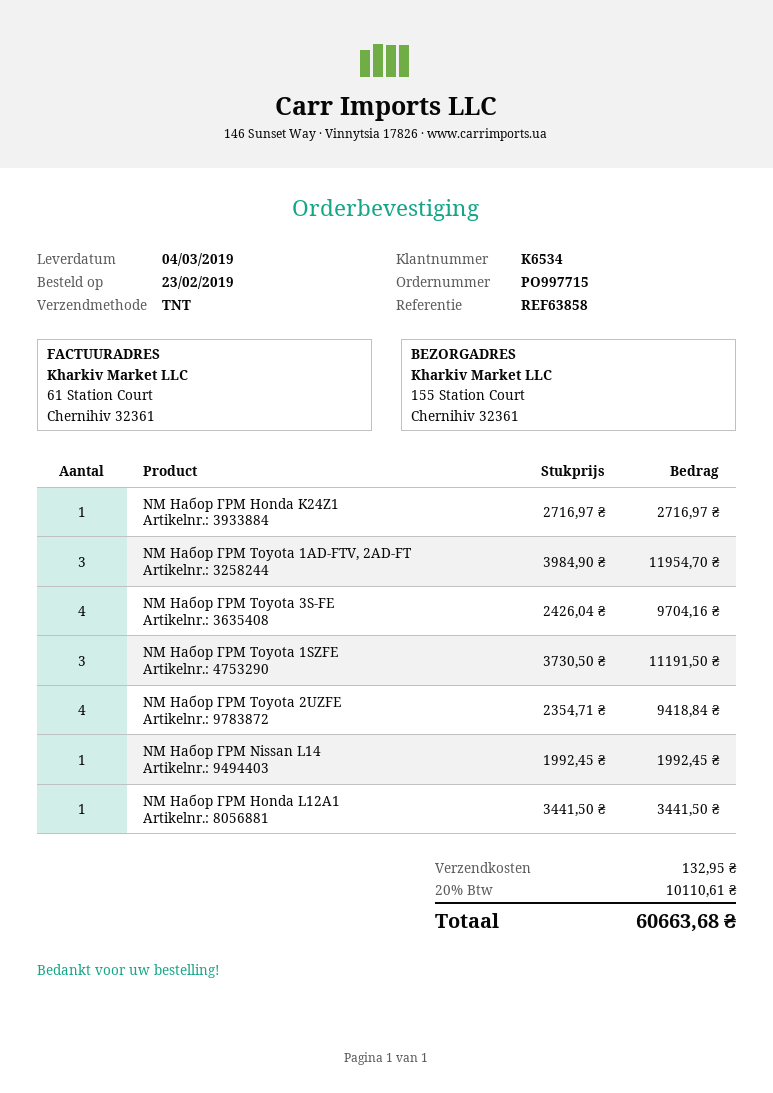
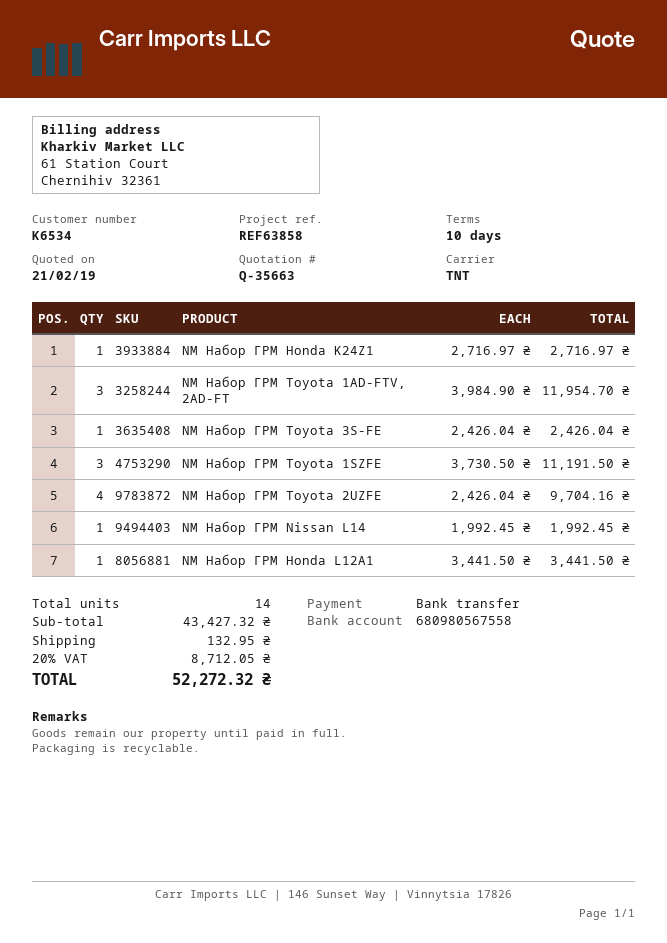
NM Набор ГРМ Toyota 3S-FE: 4 x 2426.04 = 9704.16 -> 1 x 2426.04 = 2426.04
NM Набор ГРМ Toyota 2UZFE: 4 x 2354.71 = 9418.84 -> 4 x 2426.04 = 9704.16
tax: 20% = 10110.61 -> 20% = 8712.05
total: 60663.68 -> 52272.32

